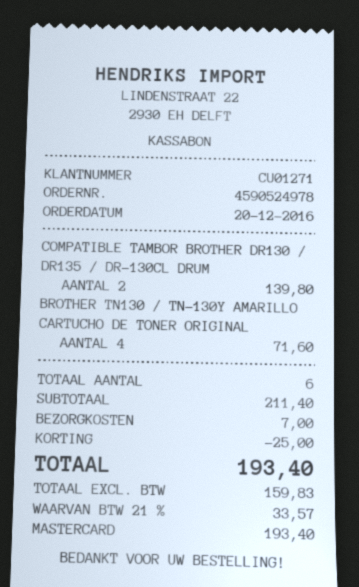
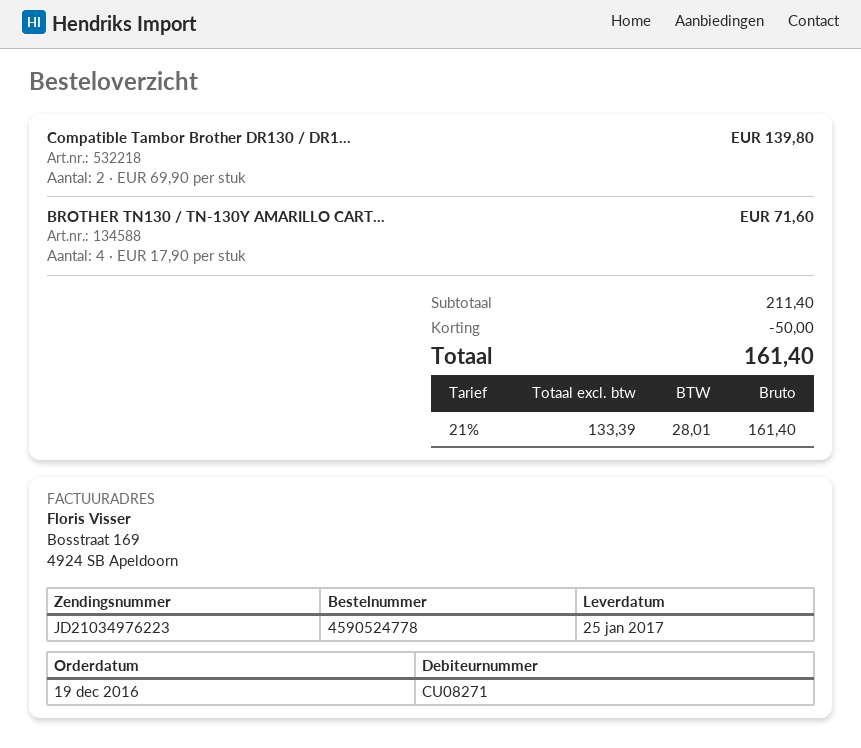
order number: 4590524978 -> 4590524778
order date: 2016-12-20 -> 2016-12-19
customer number: CU01271 -> CU08271
discount: 25.00 -> 50.00
shipping: 7.00 -> none
net: 159.83 -> 133.39
tax: 21% = 33.57 -> 21% = 28.01
total: 193.40 -> 161.40

